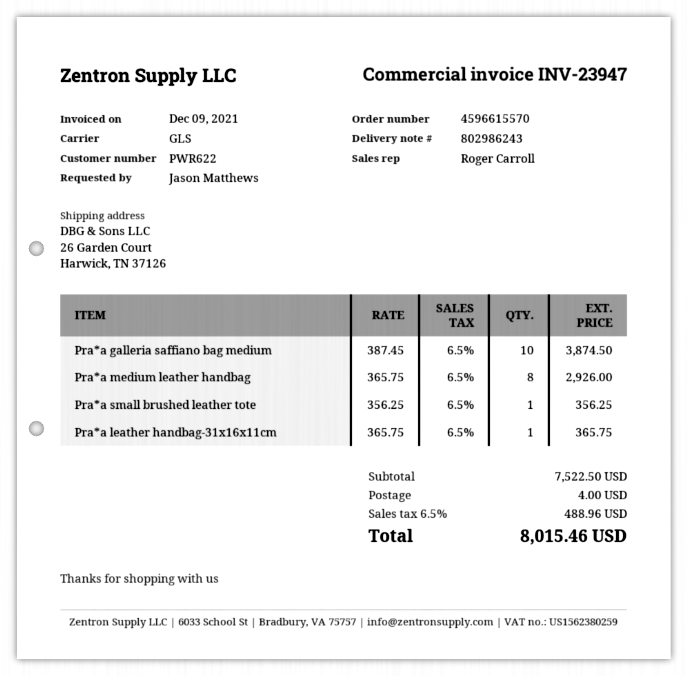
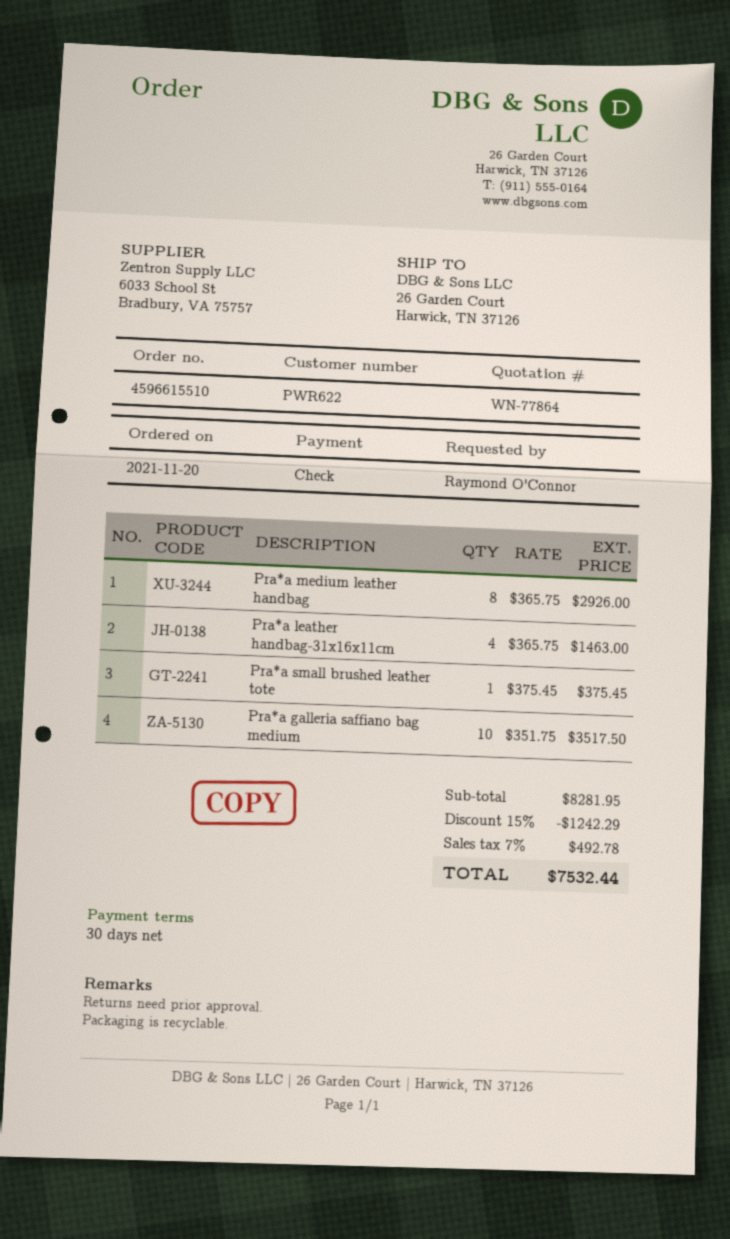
order number: 4596615570 -> 4596615510
ordered by: Jason Matthews -> Raymond O'Connor
Pra*a galleria saffiano bag medium: 10 x 387.45 = 3874.50 -> 10 x 351.75 = 3517.50
Pra*a small brushed leather tote: 1 x 356.25 = 356.25 -> 1 x 375.45 = 375.45
Pra*a leather handbag-31x16x11cm: 1 x 365.75 = 365.75 -> 4 x 365.75 = 1463.00
subtotal: 7522.50 -> 8281.95
discount: none -> 15% = 1242.29
shipping: 4.00 -> none
tax: 6.5% = 488.96 -> 7% = 492.78
total: 8015.46 -> 7532.44

